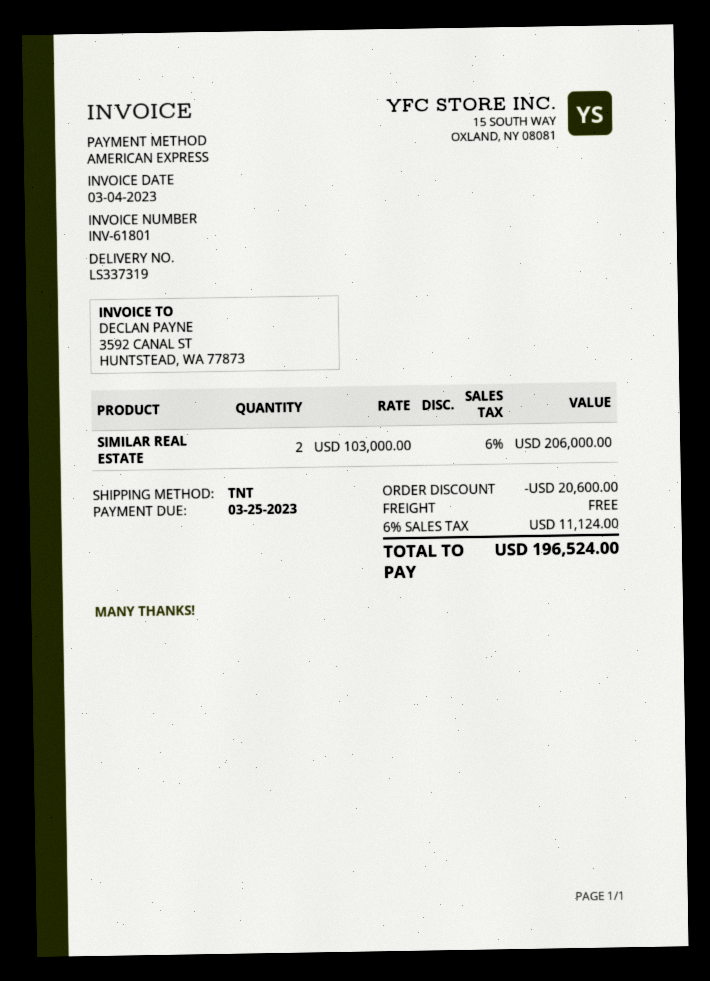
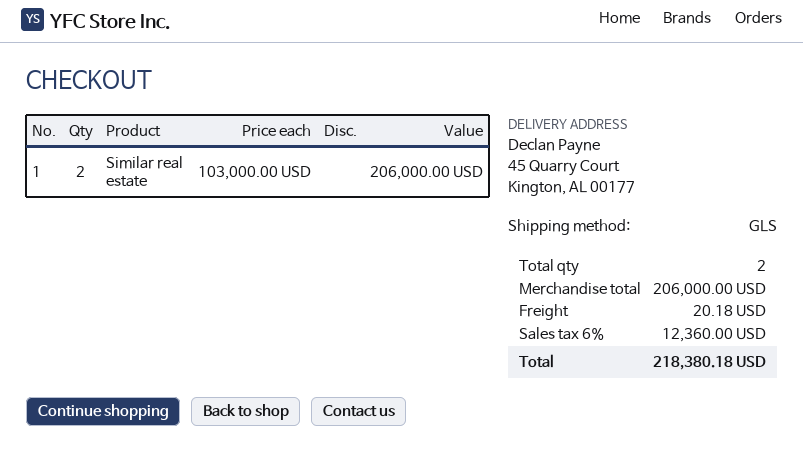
shipping method: TNT -> GLS
discount: 20600.00 -> none
shipping: 0.00 -> 20.18
tax: 6% = 11124.00 -> 6% = 12360.00
total: 196524.00 -> 218380.18

